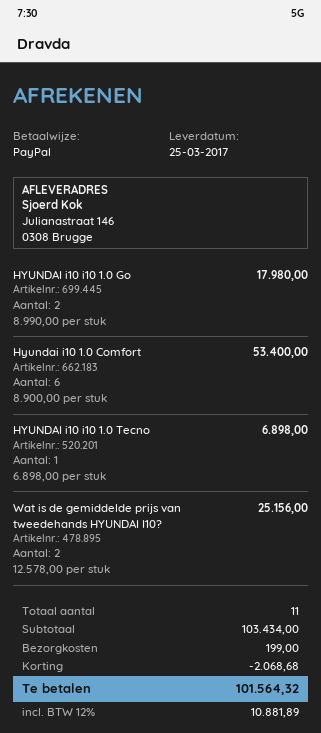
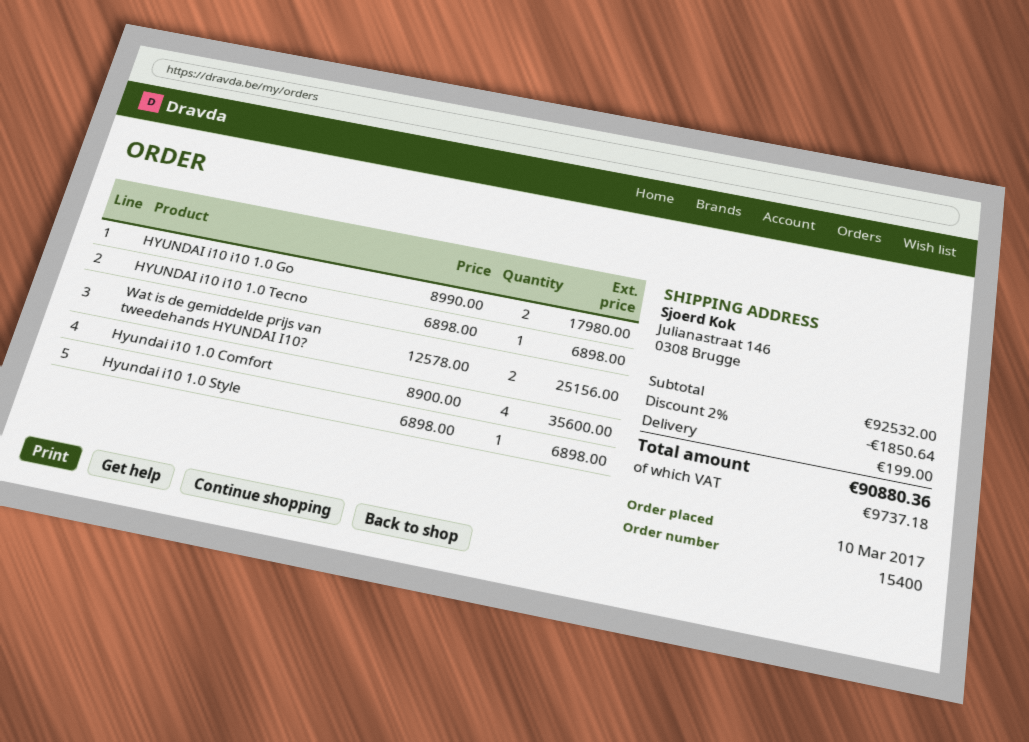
Hyundai i10 1.0 Comfort: 6 x 8900.00 = 53400.00 -> 4 x 8900.00 = 35600.00
Hyundai i10 1.0 Style: none -> 1 x 6898.00 = 6898.00
subtotal: 103434.00 -> 92532.00
discount: 2068.68 -> 1850.64
tax: 10881.89 -> 9737.18
total: 101564.32 -> 90880.36

